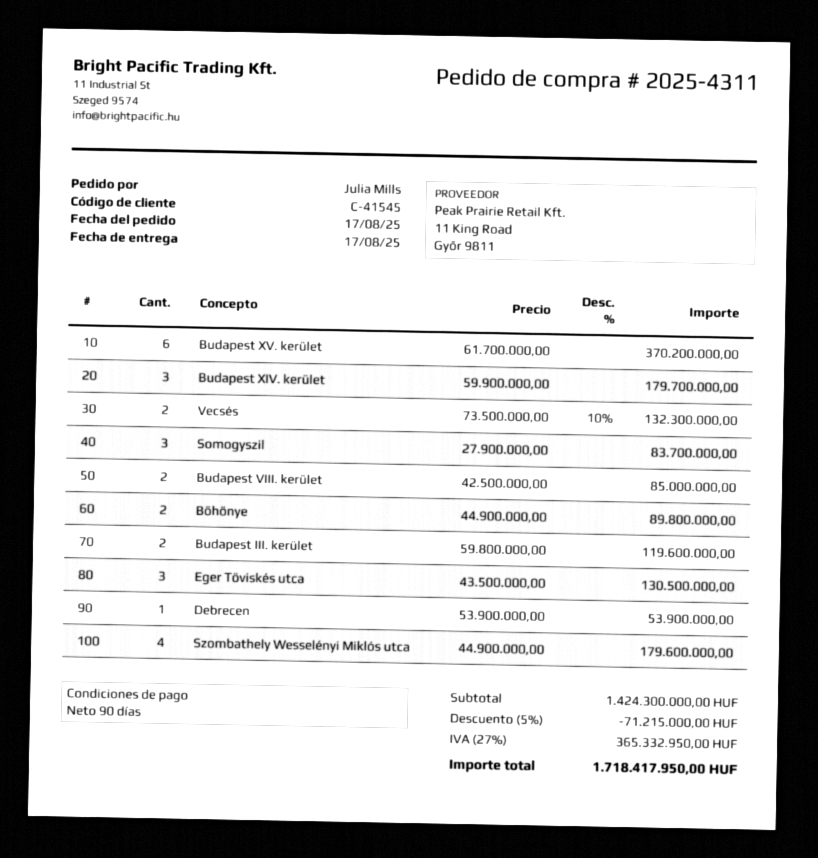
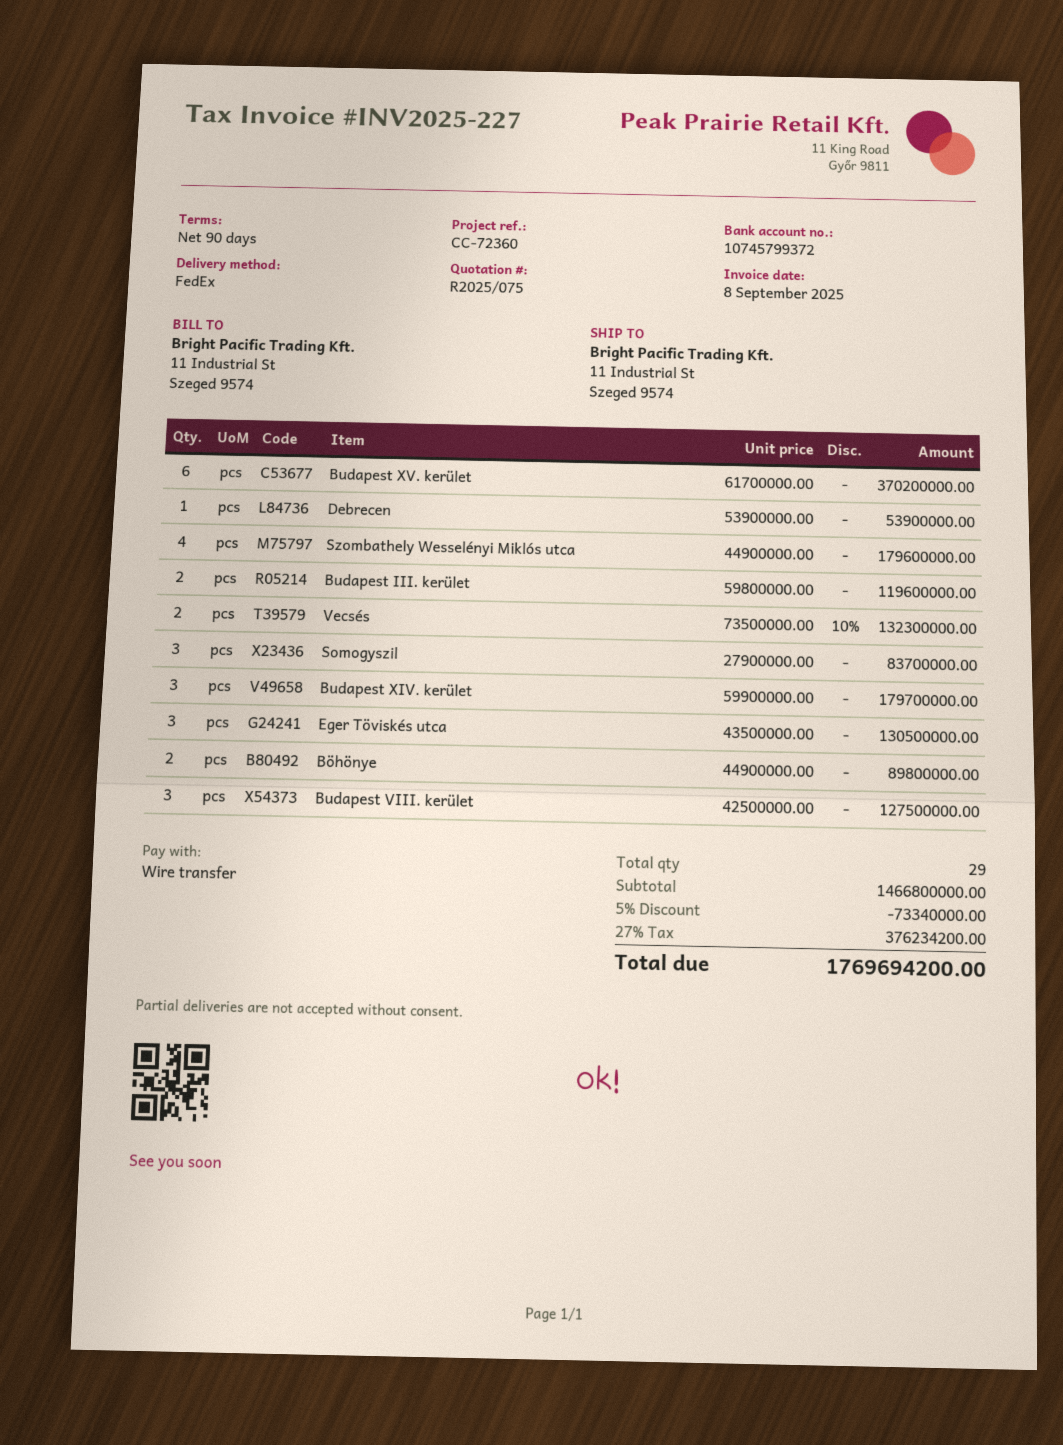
Budapest VIII. kerület: 2 x 42500000.00 = 85000000.00 -> 3 x 42500000.00 = 127500000.00
subtotal: 1424300000.00 -> 1466800000.00
discount: 5% = 71215000.00 -> 5% = 73340000.00
tax: 27% = 365332950.00 -> 27% = 376234200.00
total: 1718417950.00 -> 1769694200.00

